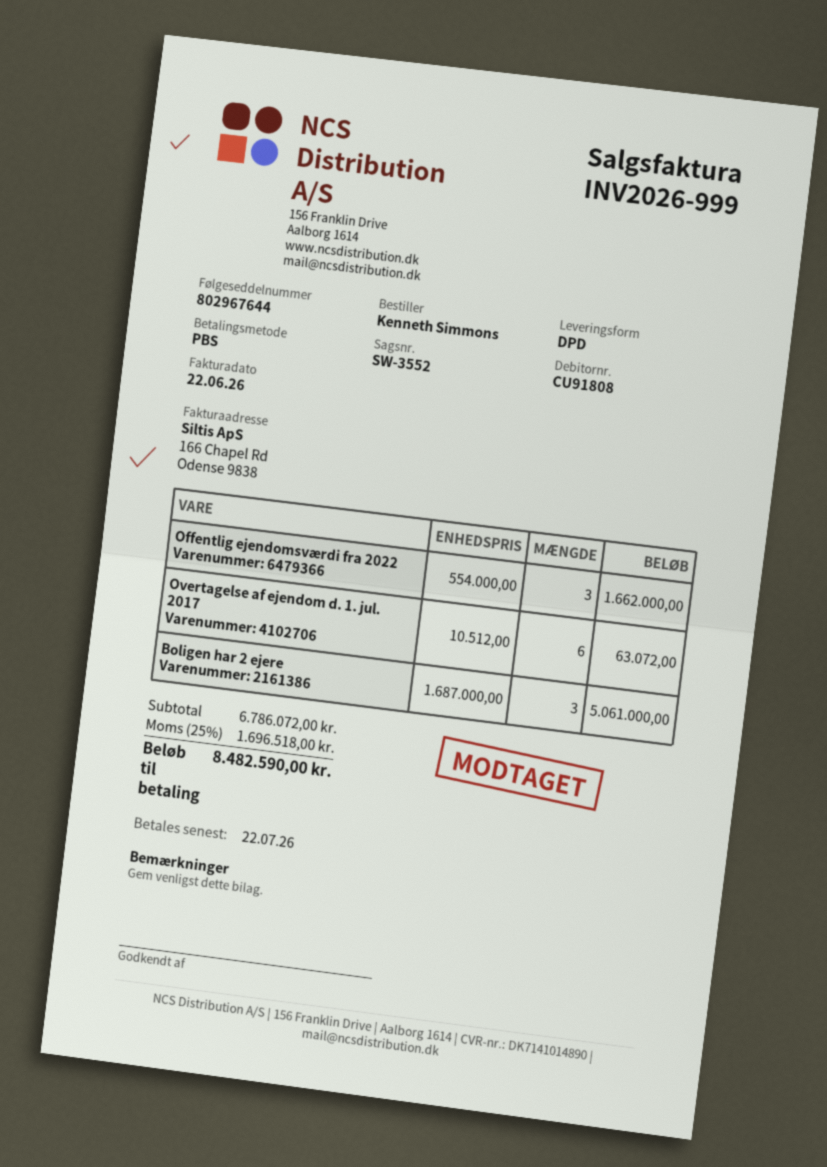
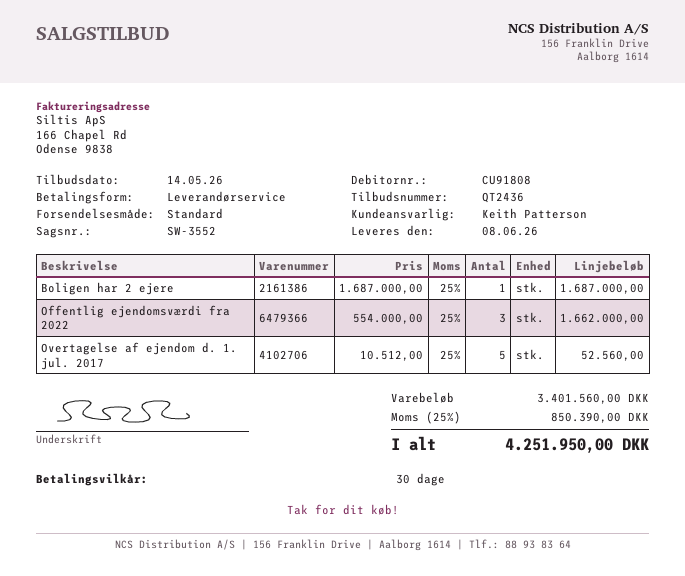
shipping method: DPD -> standard
Overtagelse af ejendom d. 1. jul. 2017: 6 x 10512.00 = 63072.00 -> 5 x 10512.00 = 52560.00
Boligen har 2 ejere: 3 x 1687000.00 = 5061000.00 -> 1 x 1687000.00 = 1687000.00
subtotal: 6786072.00 -> 3401560.00
tax: 25% = 1696518.00 -> 25% = 850390.00
total: 8482590.00 -> 4251950.00

